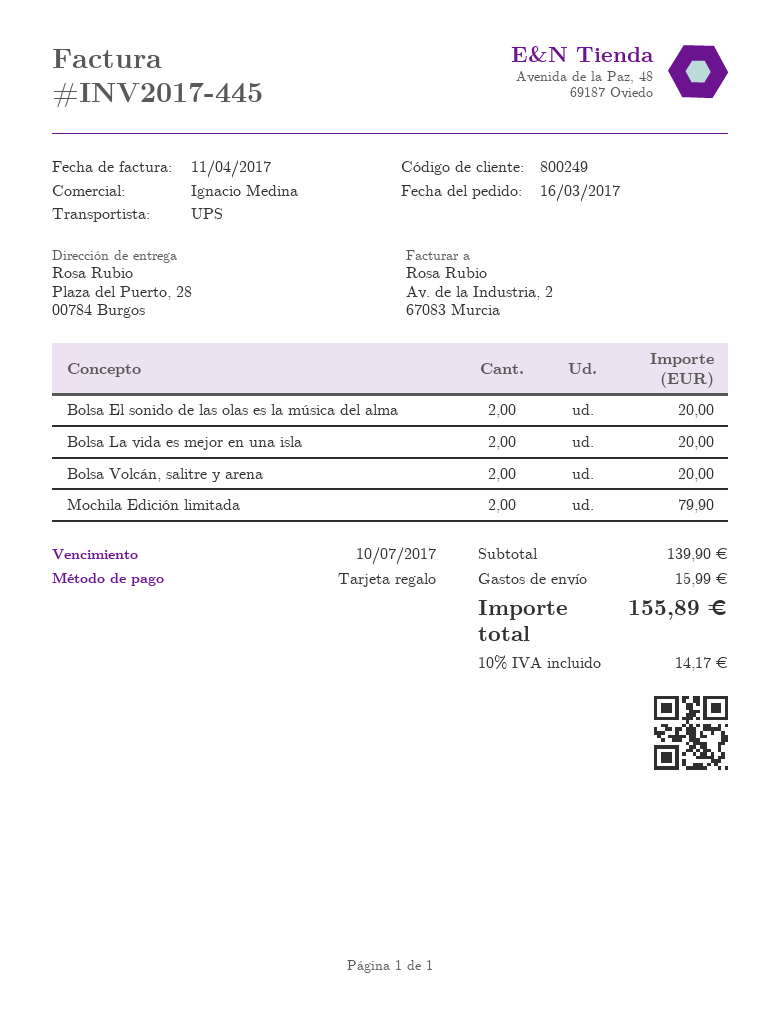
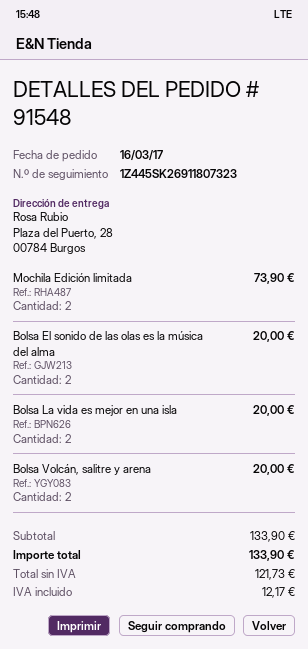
Mochila Edición limitada: 2 for 79.90 -> 2 for 73.90
subtotal: 139.90 -> 133.90
shipping: 15.99 -> none
tax: 14.17 -> 12.17
total: 155.89 -> 133.90

